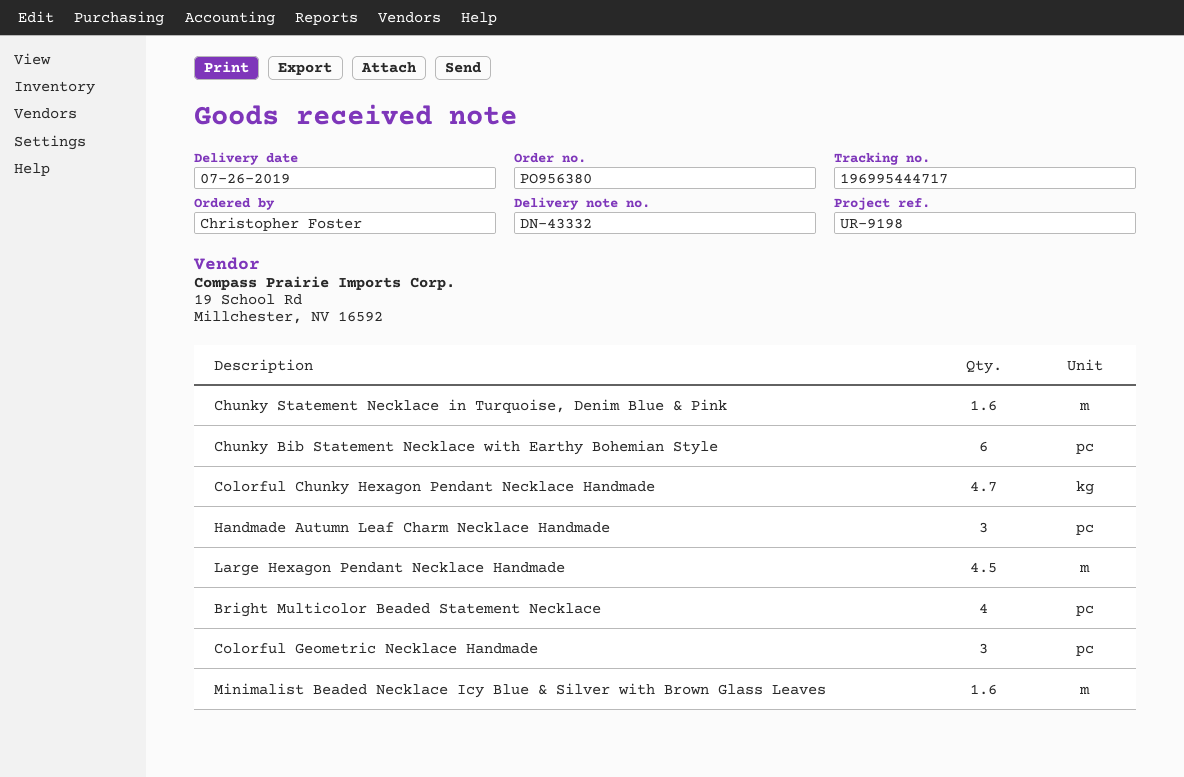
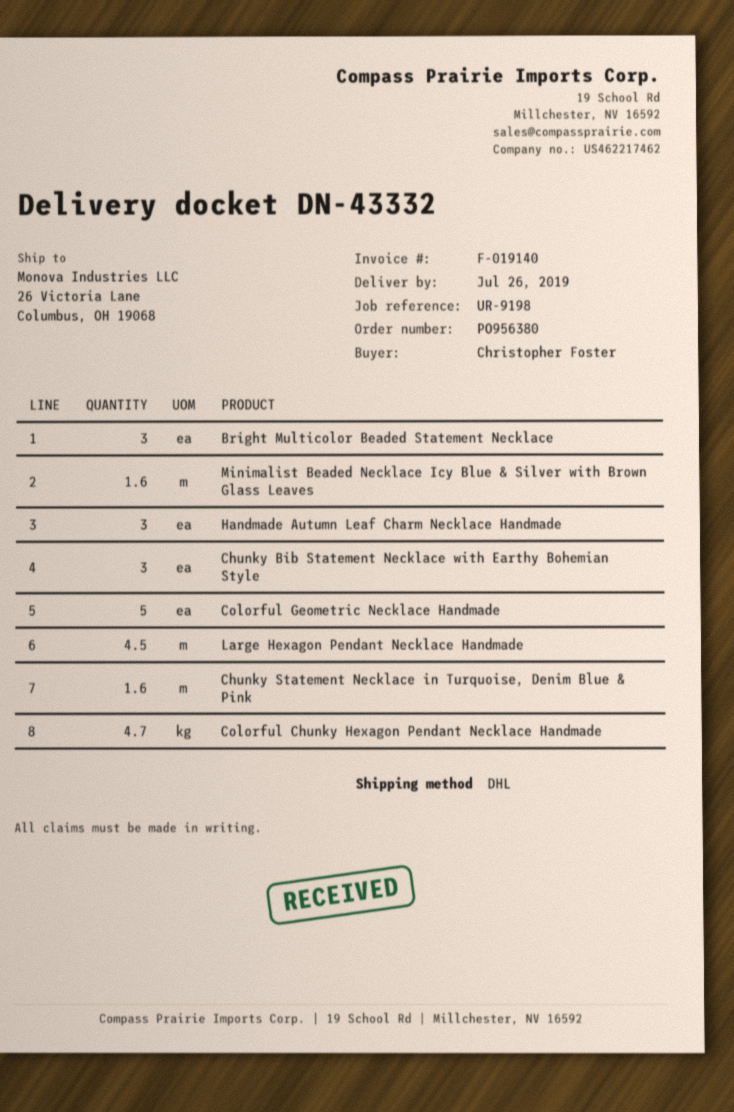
Chunky Bib Statement Necklace with Earthy Bohemian Style: 6 -> 3
Bright Multicolor Beaded Statement Necklace: 4 -> 3
Colorful Geometric Necklace Handmade: 3 -> 5

